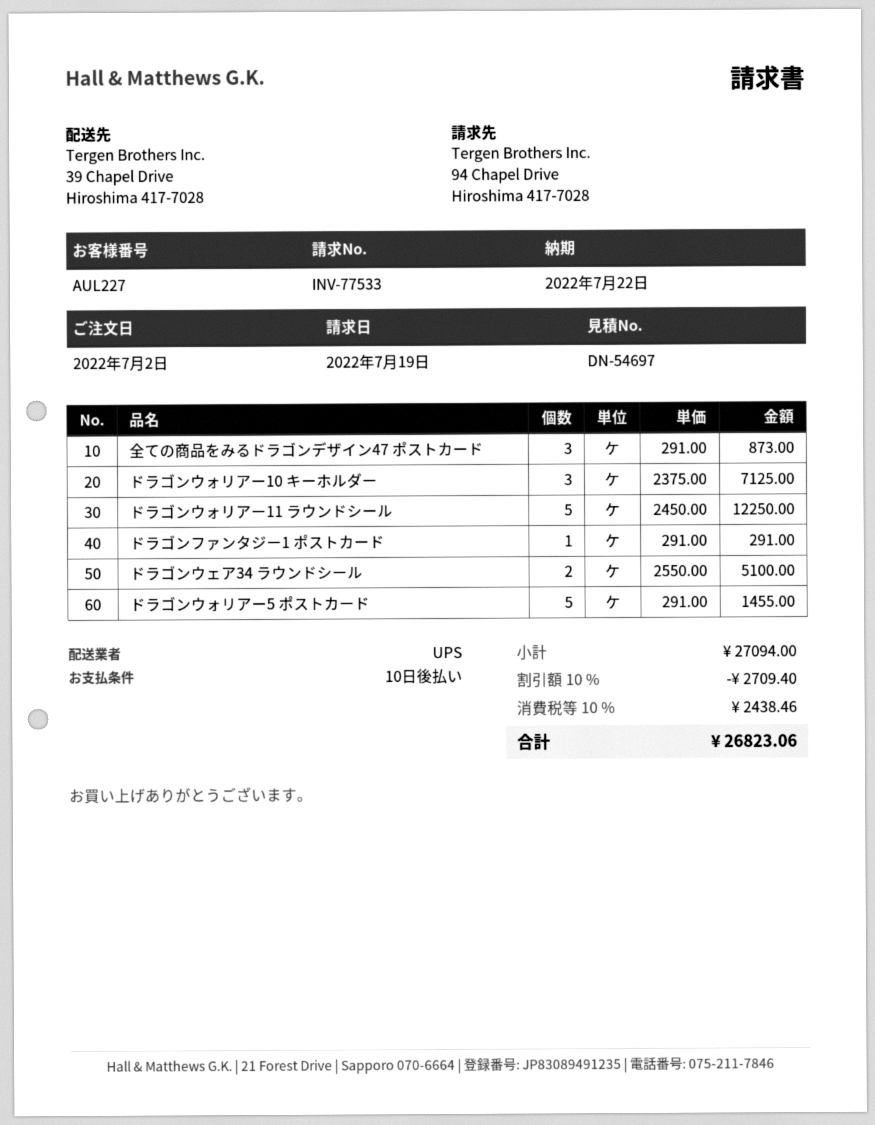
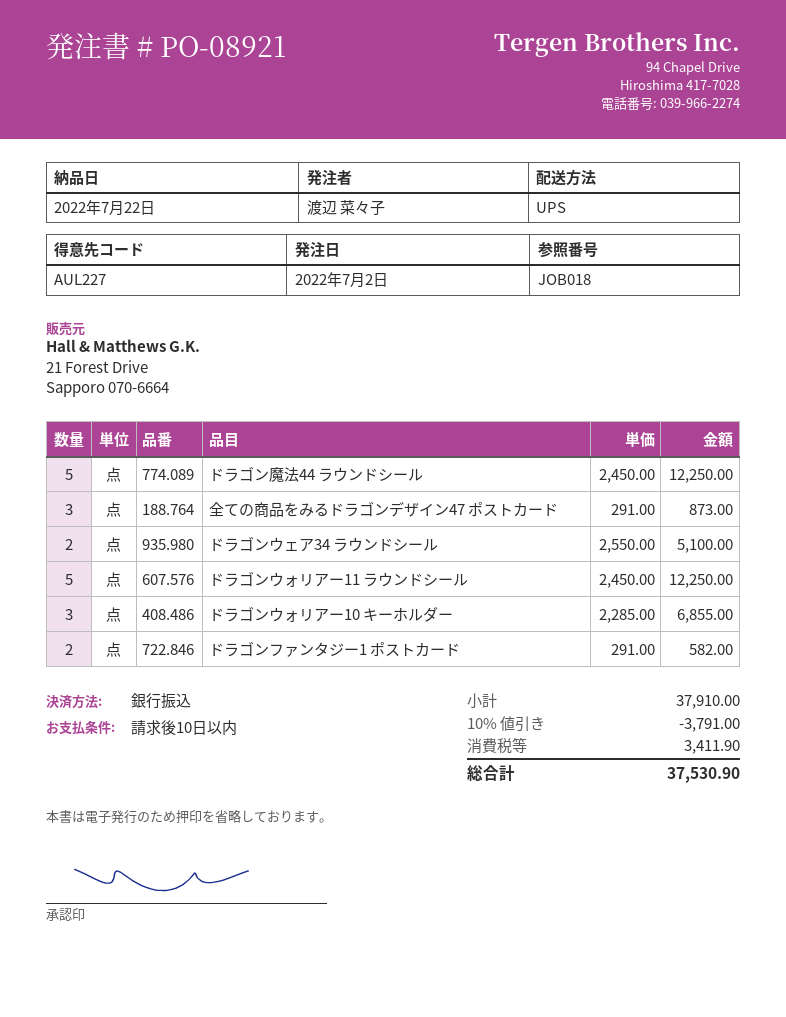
ドラゴンウォリアー10 キーホルダー: 3 x 2375.00 = 7125.00 -> 3 x 2285.00 = 6855.00
ドラゴンファンタジー1 ポストカード: 1 x 291.00 = 291.00 -> 2 x 291.00 = 582.00
ドラゴンウォリアー5 ポストカード: 5 x 291.00 = 1455.00 -> none
ドラゴン魔法44 ラウンドシール: none -> 5 x 2450.00 = 12250.00
subtotal: 27094.00 -> 37910.00
discount: 10% = 2709.40 -> 10% = 3791.00
tax: 2438.46 -> 3411.90
total: 26823.06 -> 37530.90

